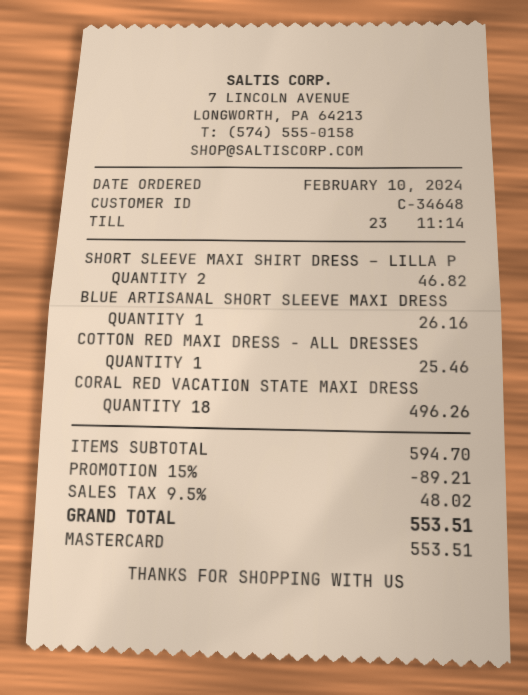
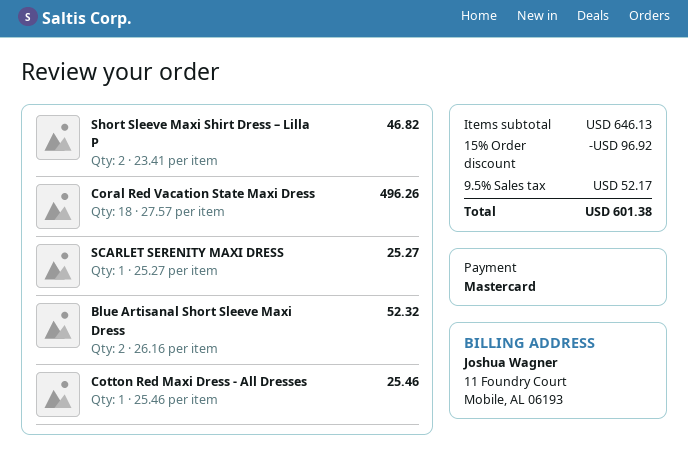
BLUE ARTISANAL SHORT SLEEVE MAXI DRESS: 1 for 26.16 -> 2 for 52.32
SCARLET SERENITY MAXI DRESS: none -> 1 for 25.27
subtotal: 594.70 -> 646.13
discount: 15% = 89.21 -> 15% = 96.92
tax: 9.5% = 48.02 -> 9.5% = 52.17
total: 553.51 -> 601.38

